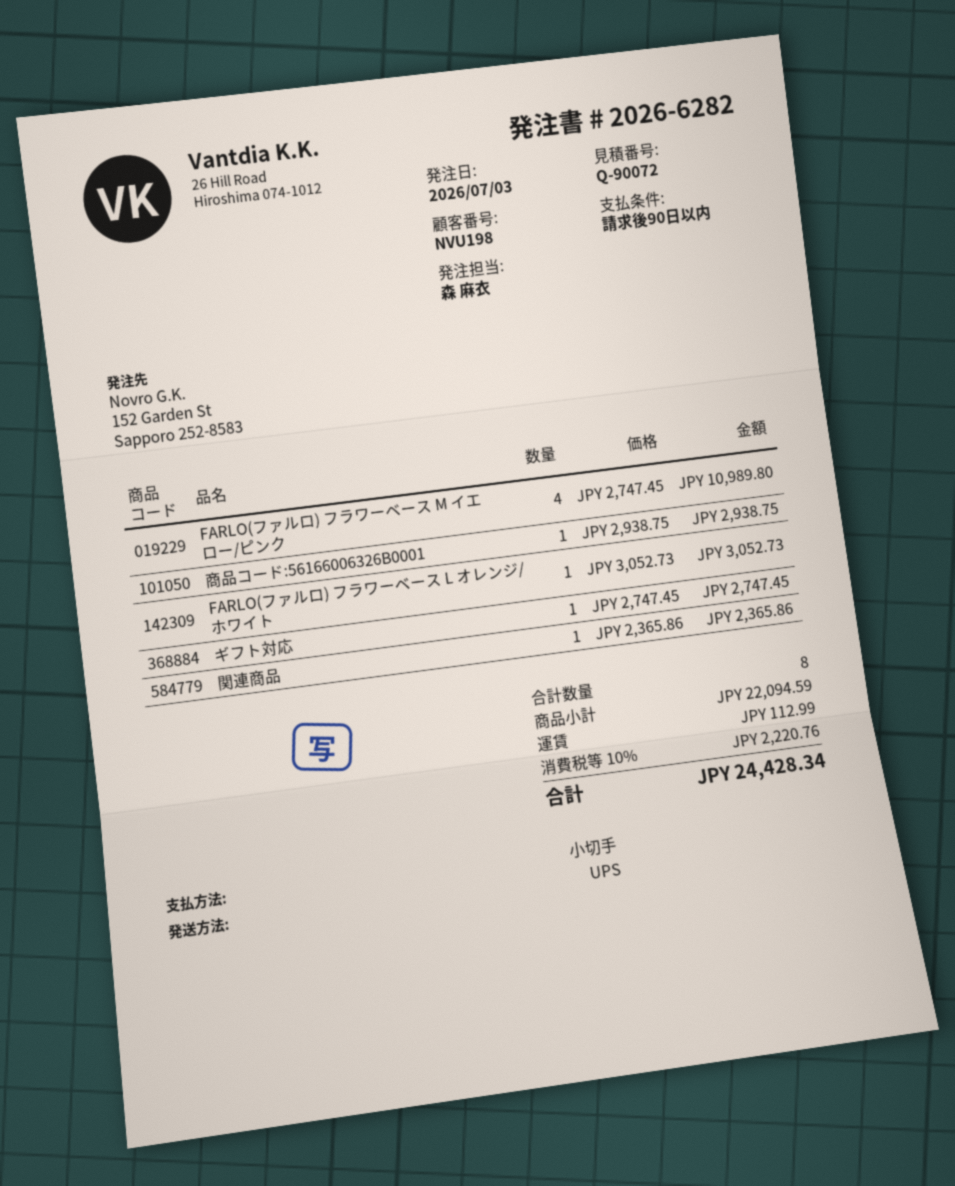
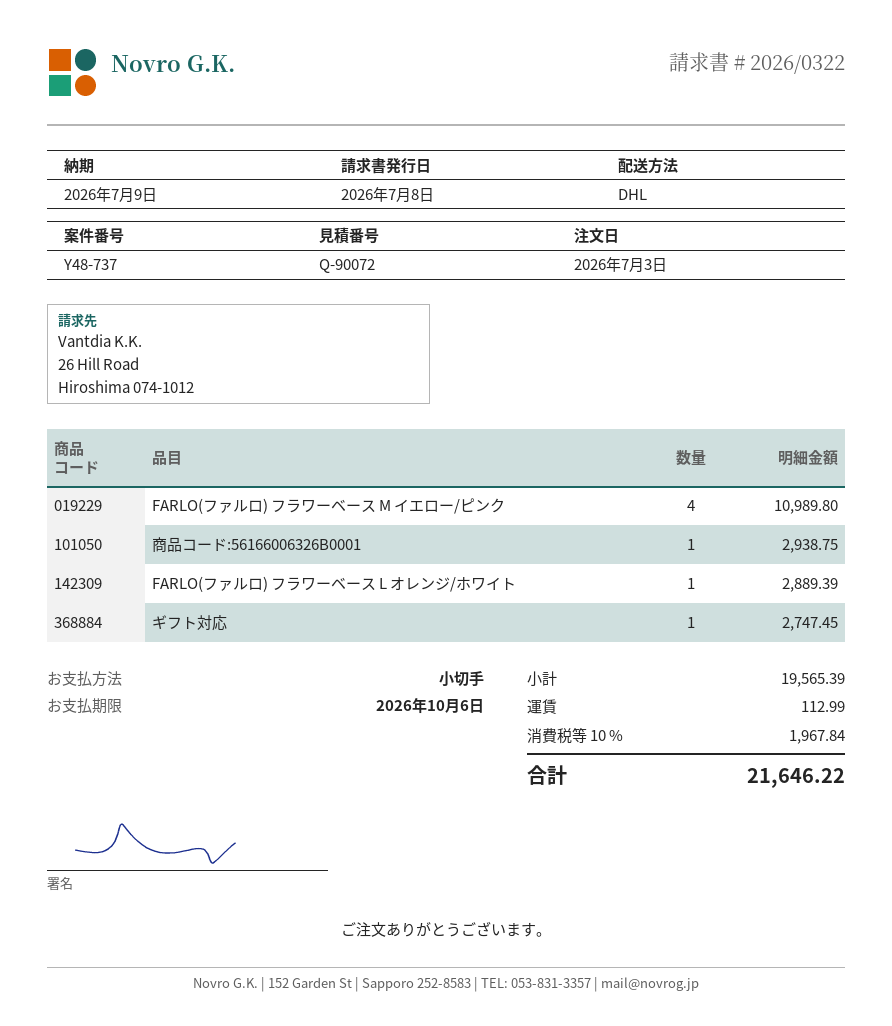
shipping method: UPS -> DHL
FARLO(ファルロ) フラワーベース L オレンジ/ホワイト: 1 for 3052.73 -> 1 for 2889.39
関連商品: 1 for 2365.86 -> none
subtotal: 22094.59 -> 19565.39
tax: 10% = 2220.76 -> 10% = 1967.84
total: 24428.34 -> 21646.22

